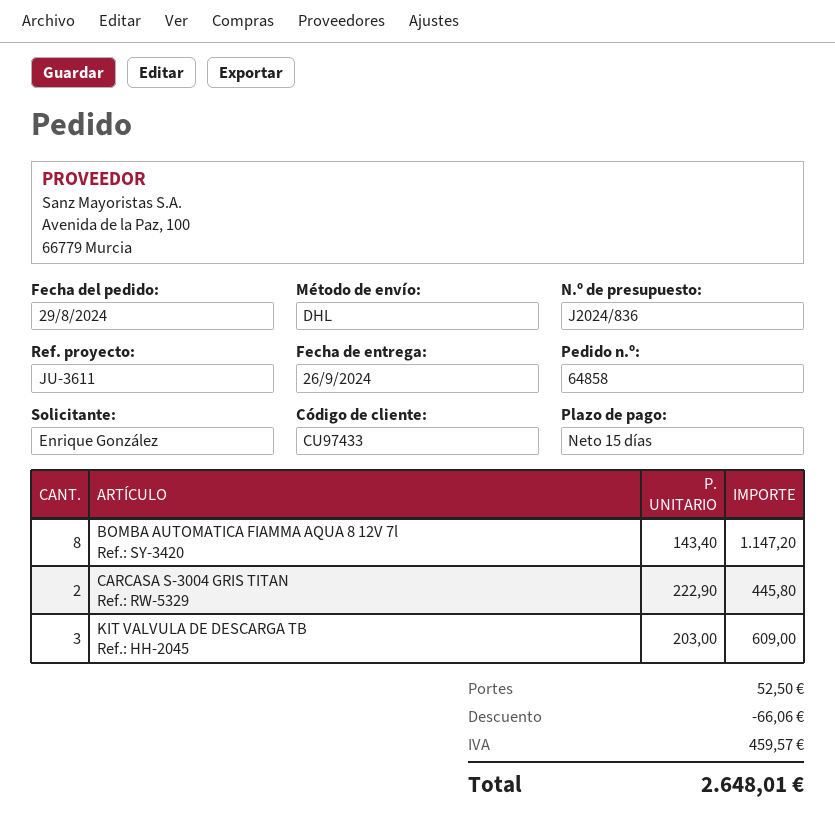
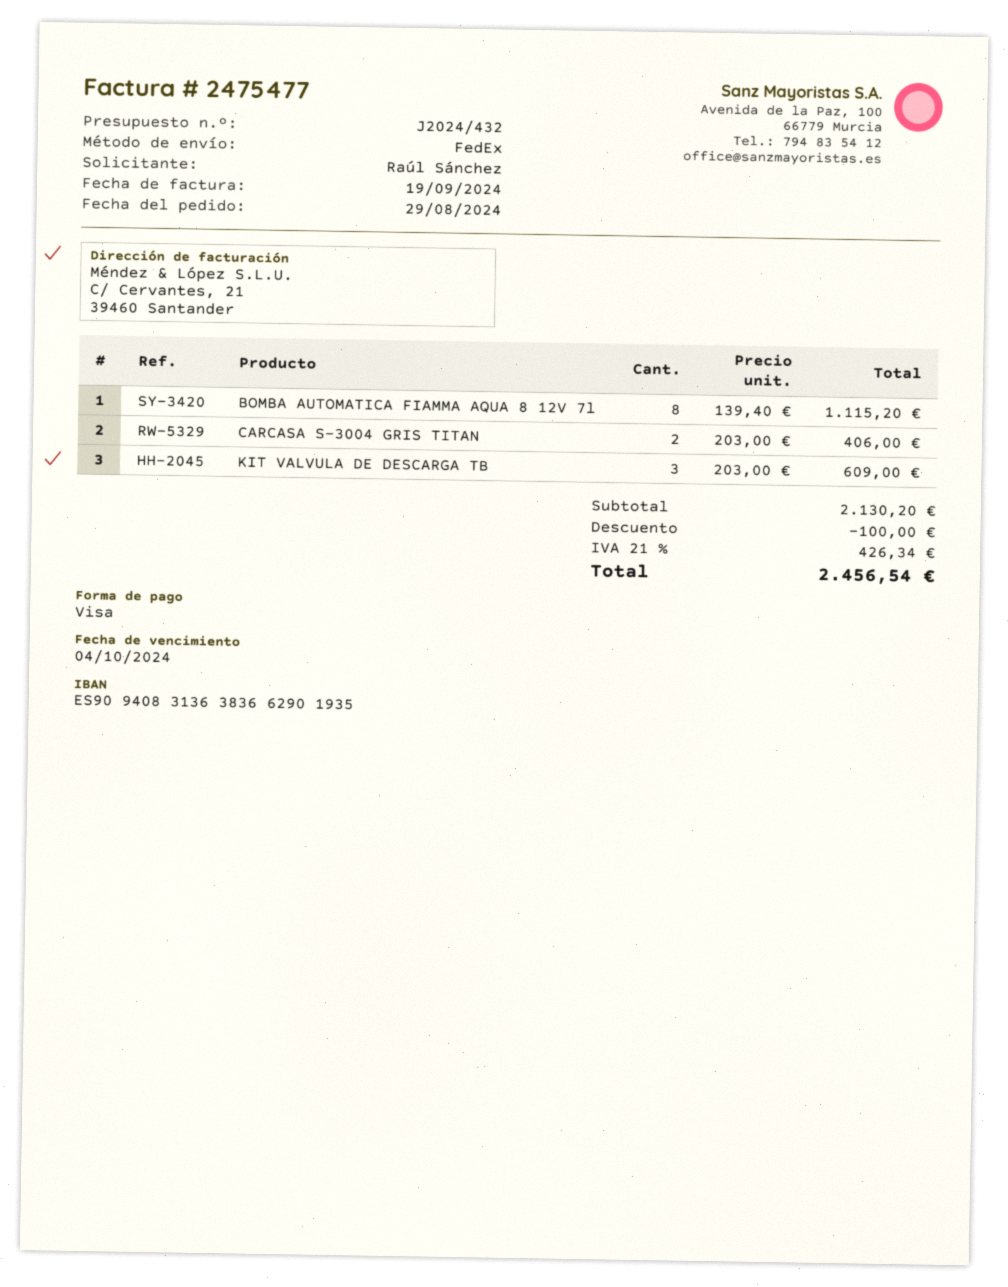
quote number: J2024/836 -> J2024/432
ordered by: Enrique González -> Raúl Sánchez
shipping method: DHL -> FedEx
BOMBA AUTOMATICA FIAMMA AQUA 8 12V 7l: 8 x 143.40 = 1147.20 -> 8 x 139.40 = 1115.20
CARCASA S-3004 GRIS TITAN: 2 x 222.90 = 445.80 -> 2 x 203.00 = 406.00
discount: 66.06 -> 100.00
shipping: 52.50 -> none
tax: 459.57 -> 426.34
total: 2648.01 -> 2456.54

